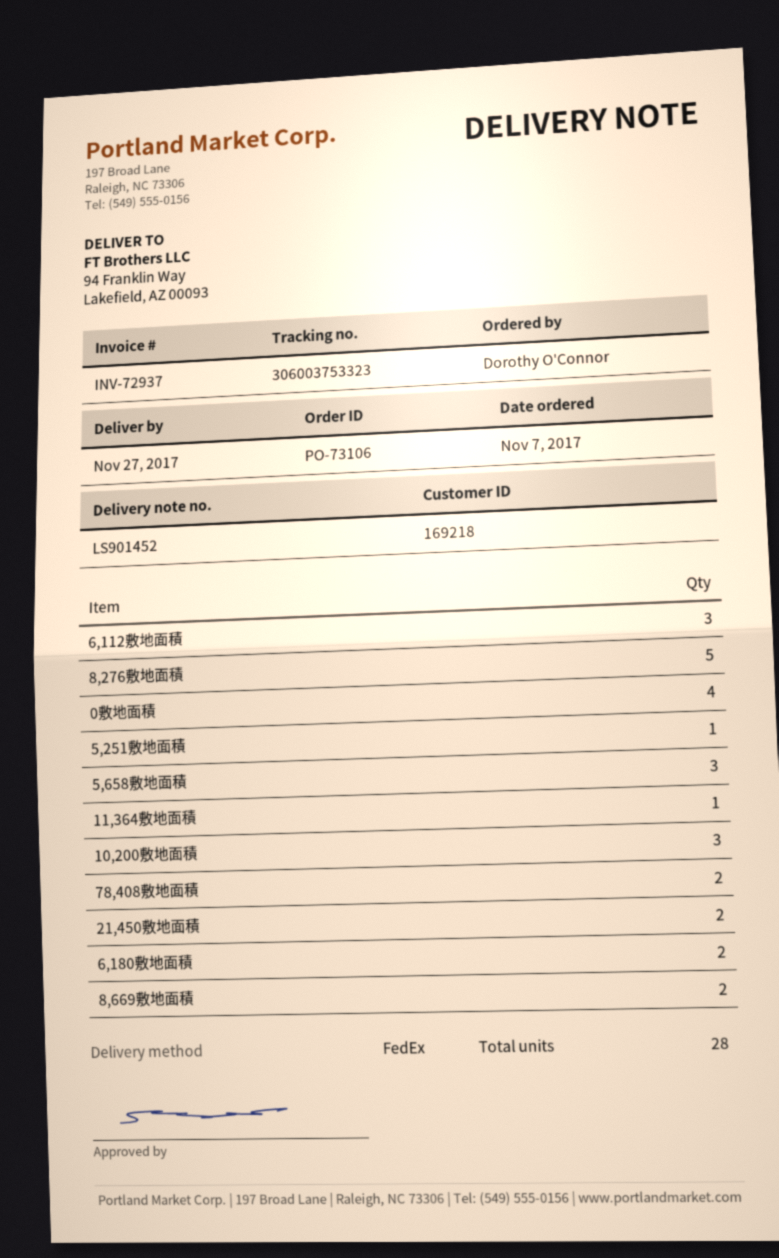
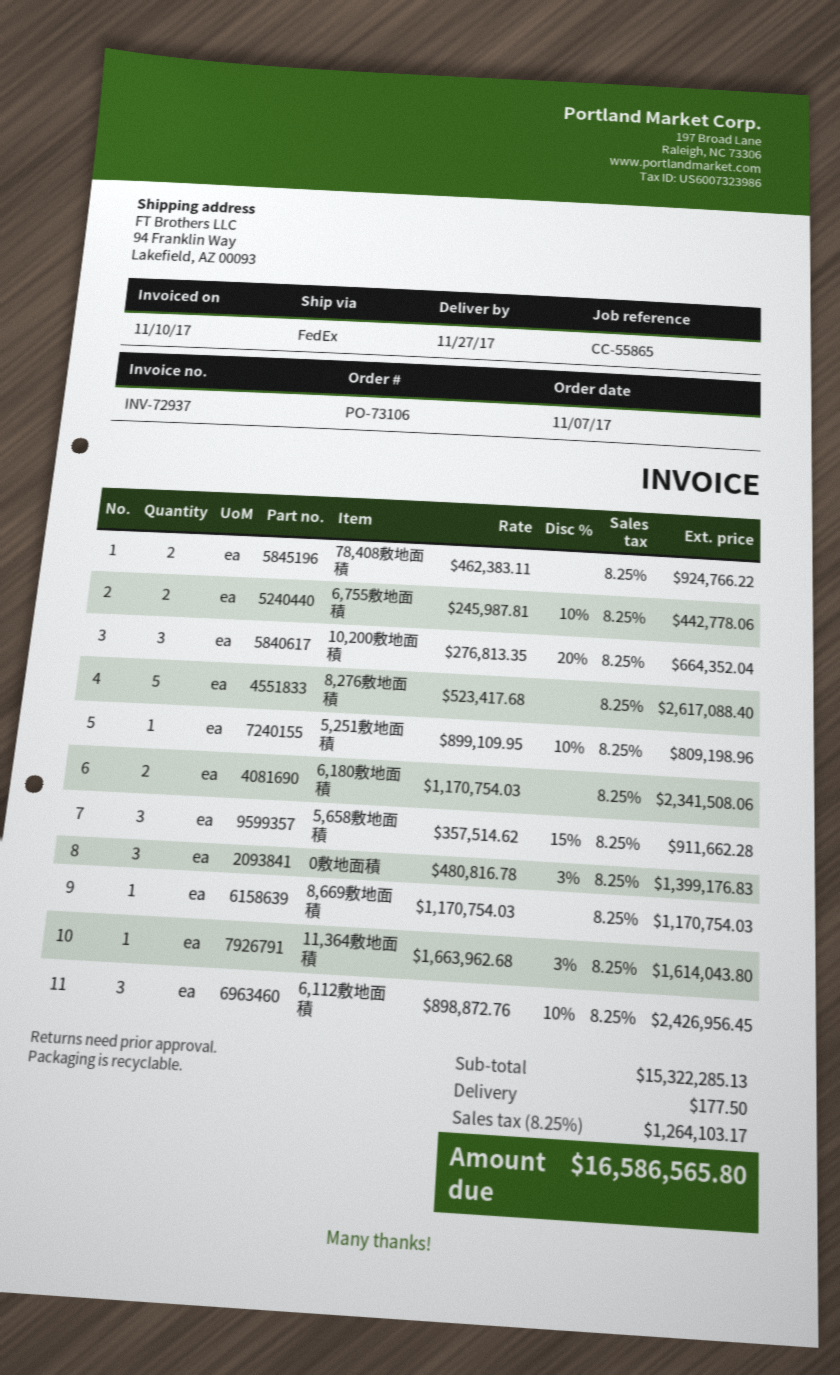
0敷地面積: 4 -> 3
21,450敷地面積: 2 -> none
8,669敷地面積: 2 -> 1
6,755敷地面積: none -> 2

